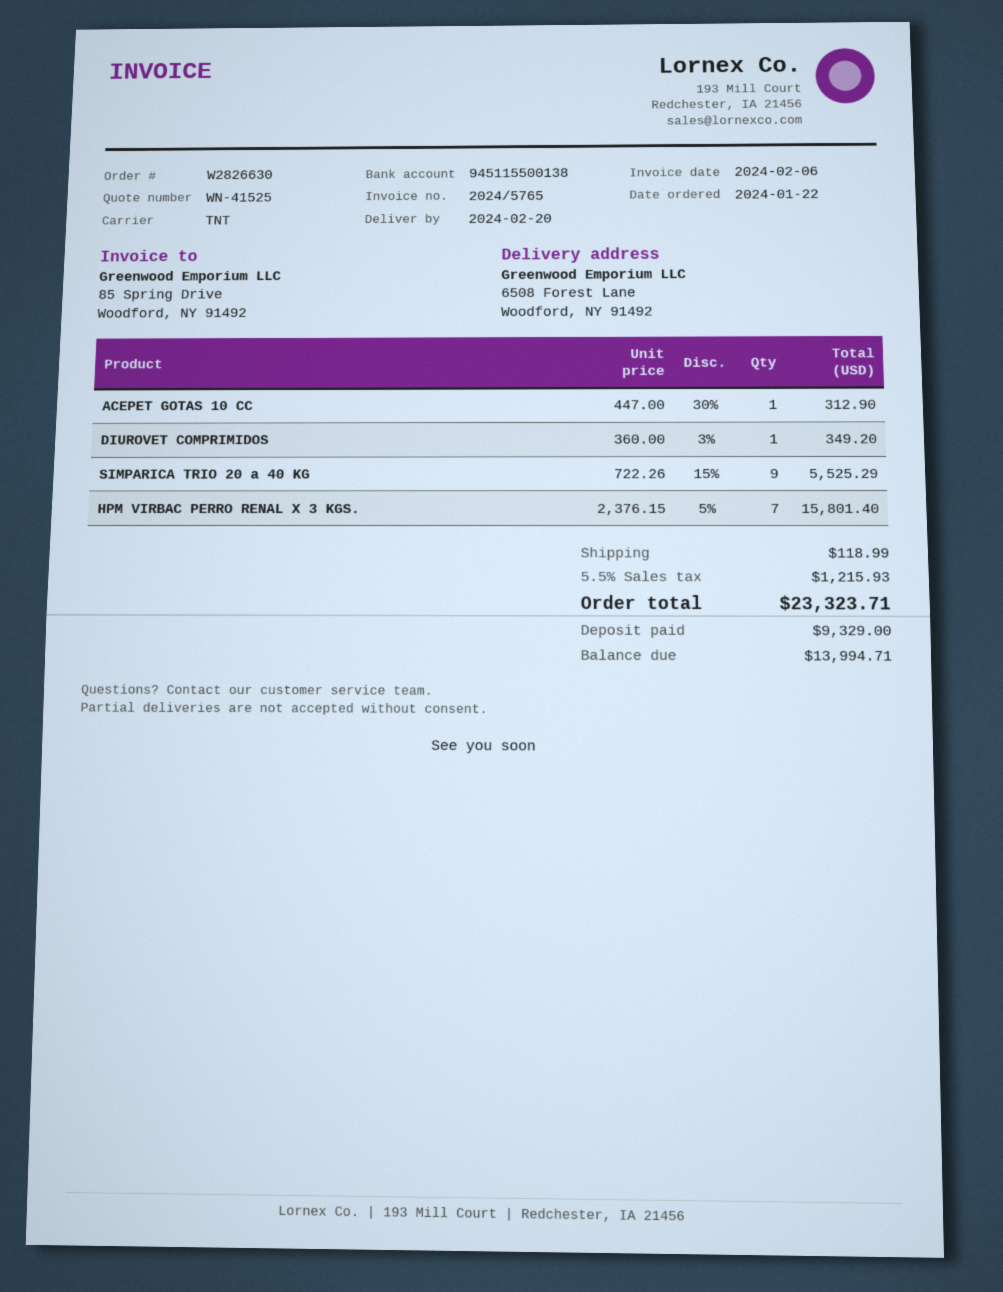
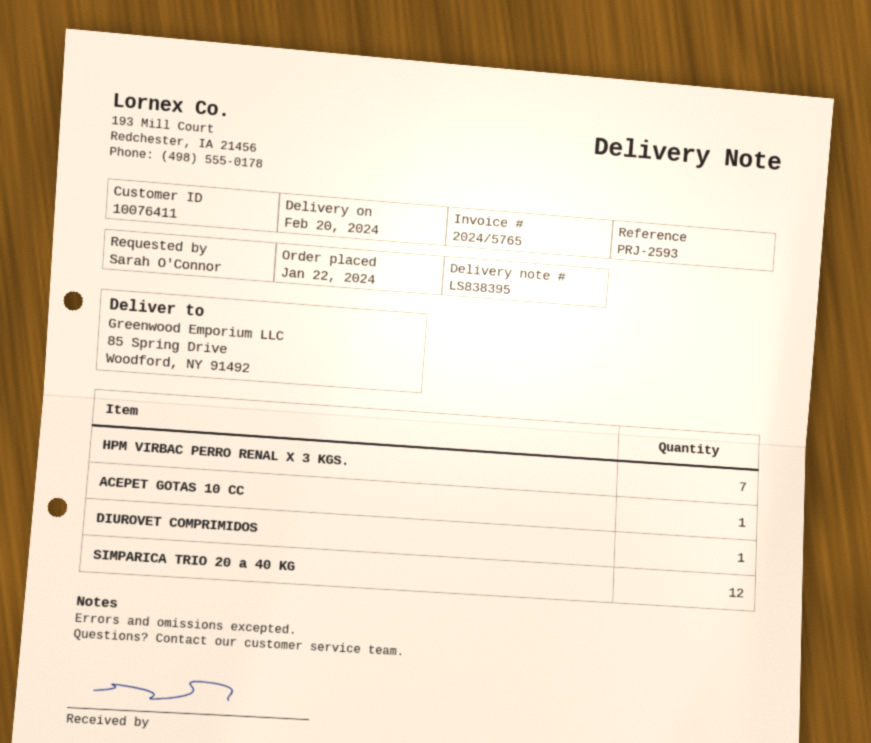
ship to: 6508 Forest Lane, Woodford, NY 91492 -> 85 Spring Drive, Woodford, NY 91492
SIMPARICA TRIO 20 a 40 KG: 9 -> 12

